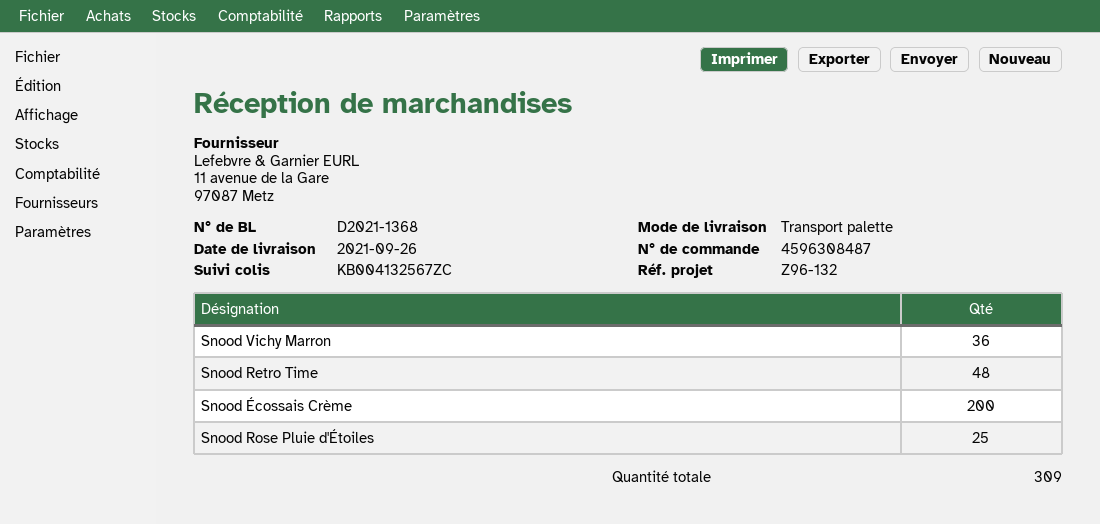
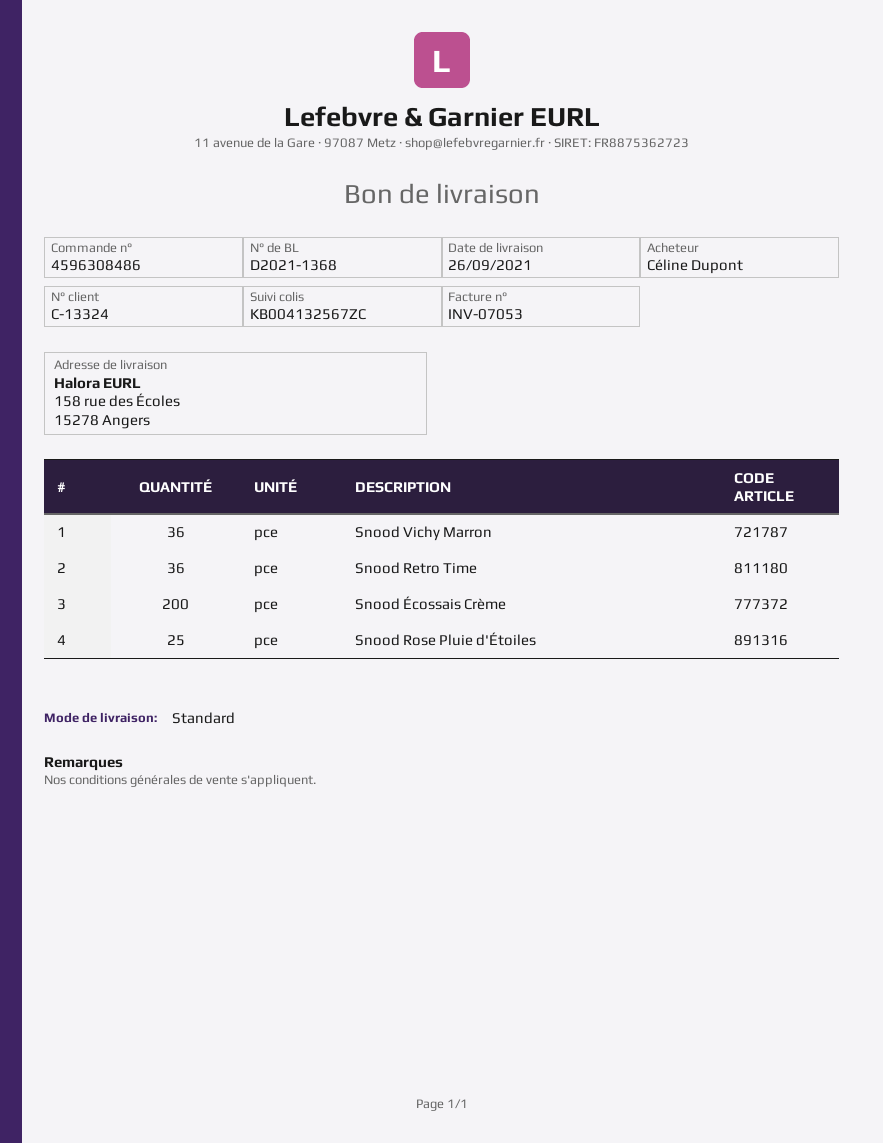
order number: 4596308487 -> 4596308486
shipping method: pallet freight -> standard
Snood Retro Time: 48 -> 36

